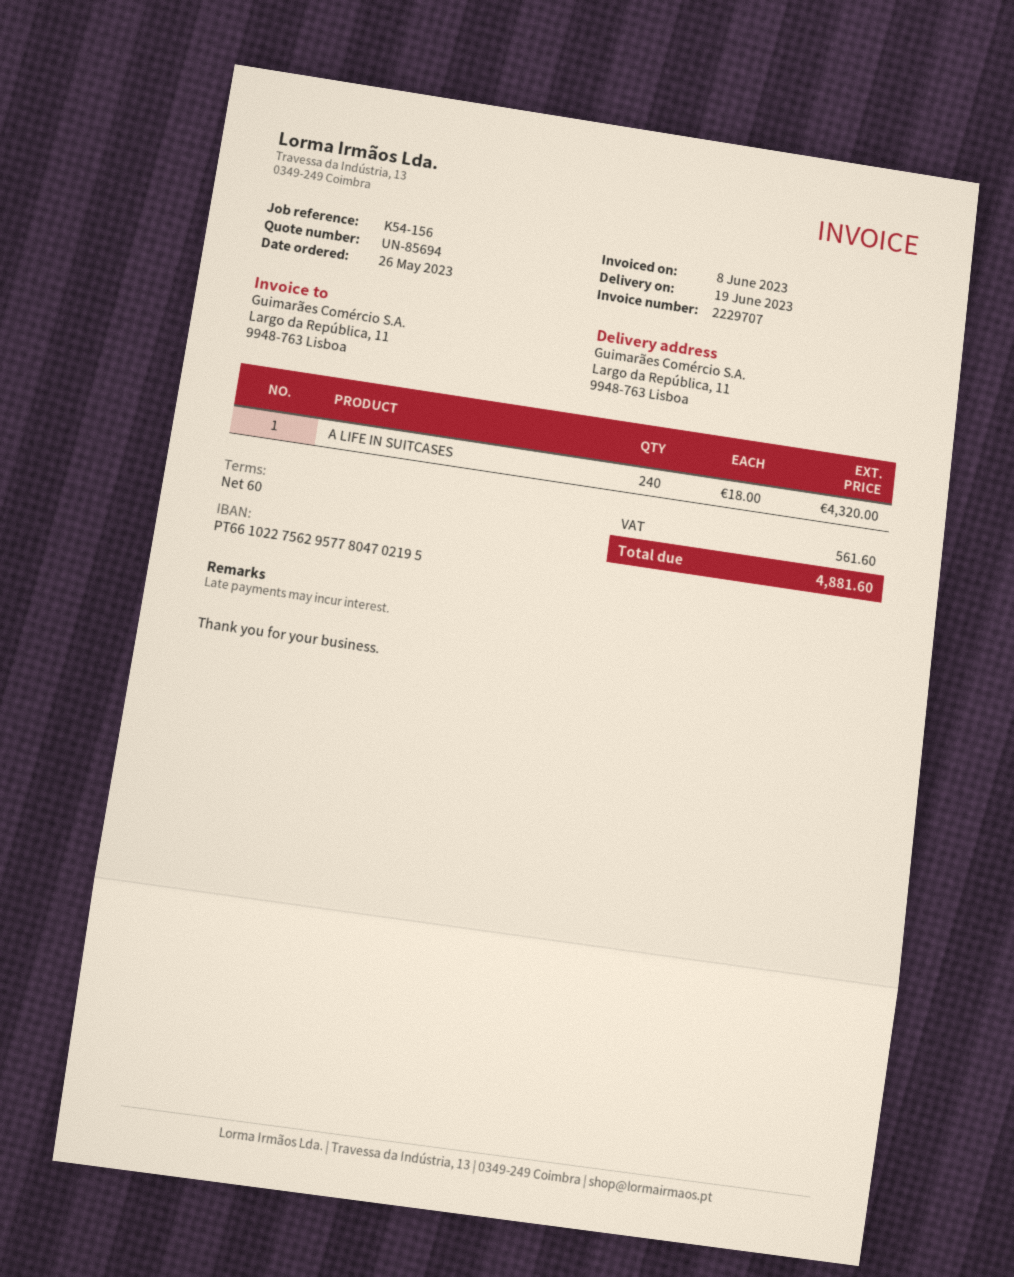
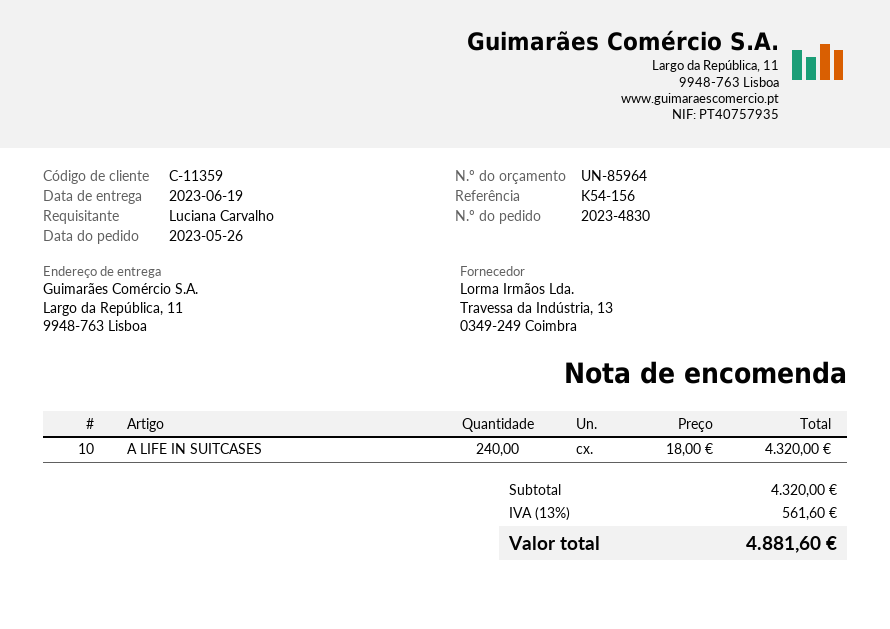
quote number: UN-85694 -> UN-85964

